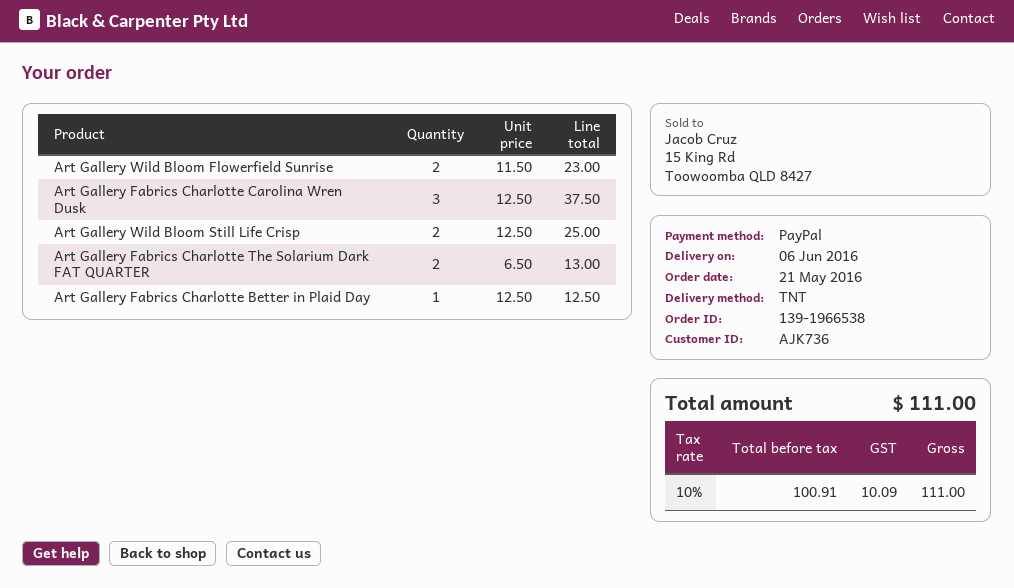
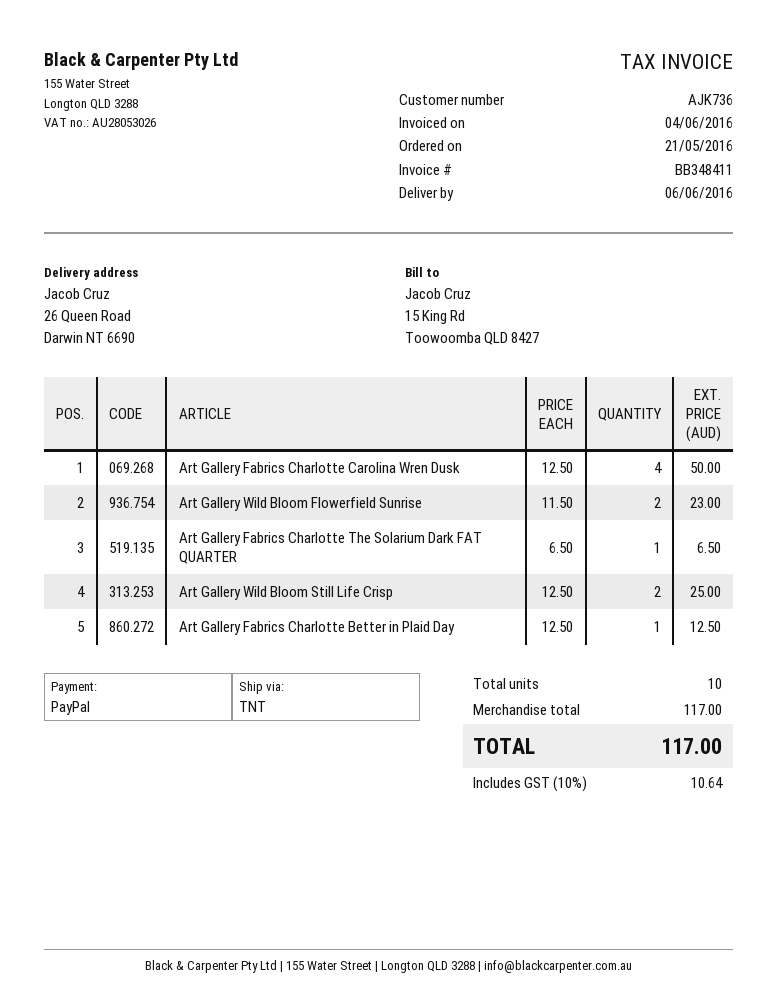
Art Gallery Fabrics Charlotte Carolina Wren Dusk: 3 x 12.50 = 37.50 -> 4 x 12.50 = 50.00
Art Gallery Fabrics Charlotte The Solarium Dark FAT QUARTER: 2 x 6.50 = 13.00 -> 1 x 6.50 = 6.50
tax: 10% = 10.09 -> 10% = 10.64
total: 111.00 -> 117.00

